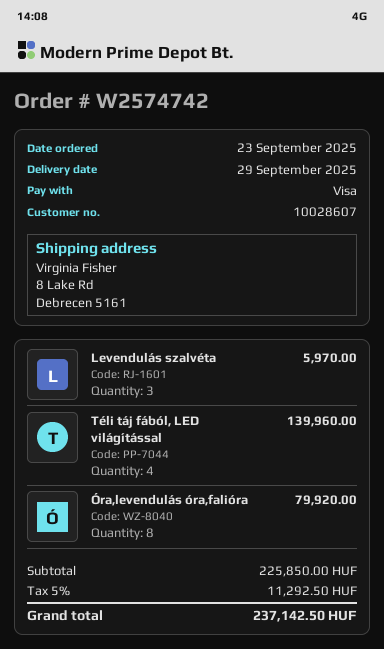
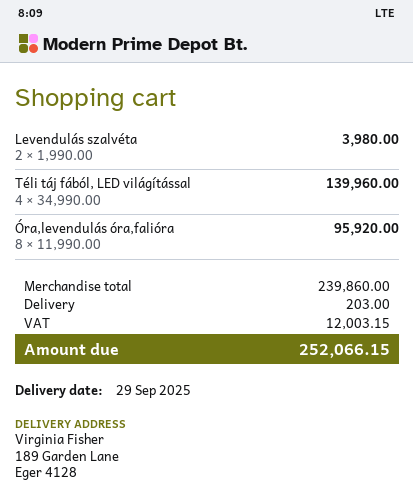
ship to: 8 Lake Rd, Debrecen 5161 -> 189 Garden Lane, Eger 4128
Levendulás szalvéta: 3 for 5970.00 -> 2 for 3980.00
Óra,levendulás óra,falióra: 8 for 79920.00 -> 8 for 95920.00
subtotal: 225850.00 -> 239860.00
shipping: none -> 203.00
tax: 11292.50 -> 12003.15
total: 237142.50 -> 252066.15

